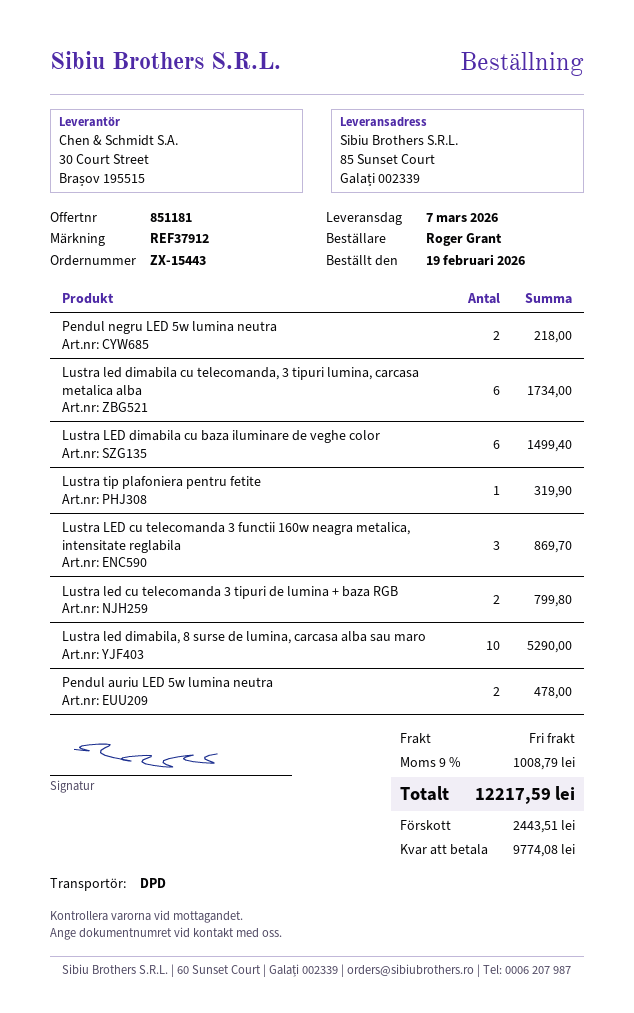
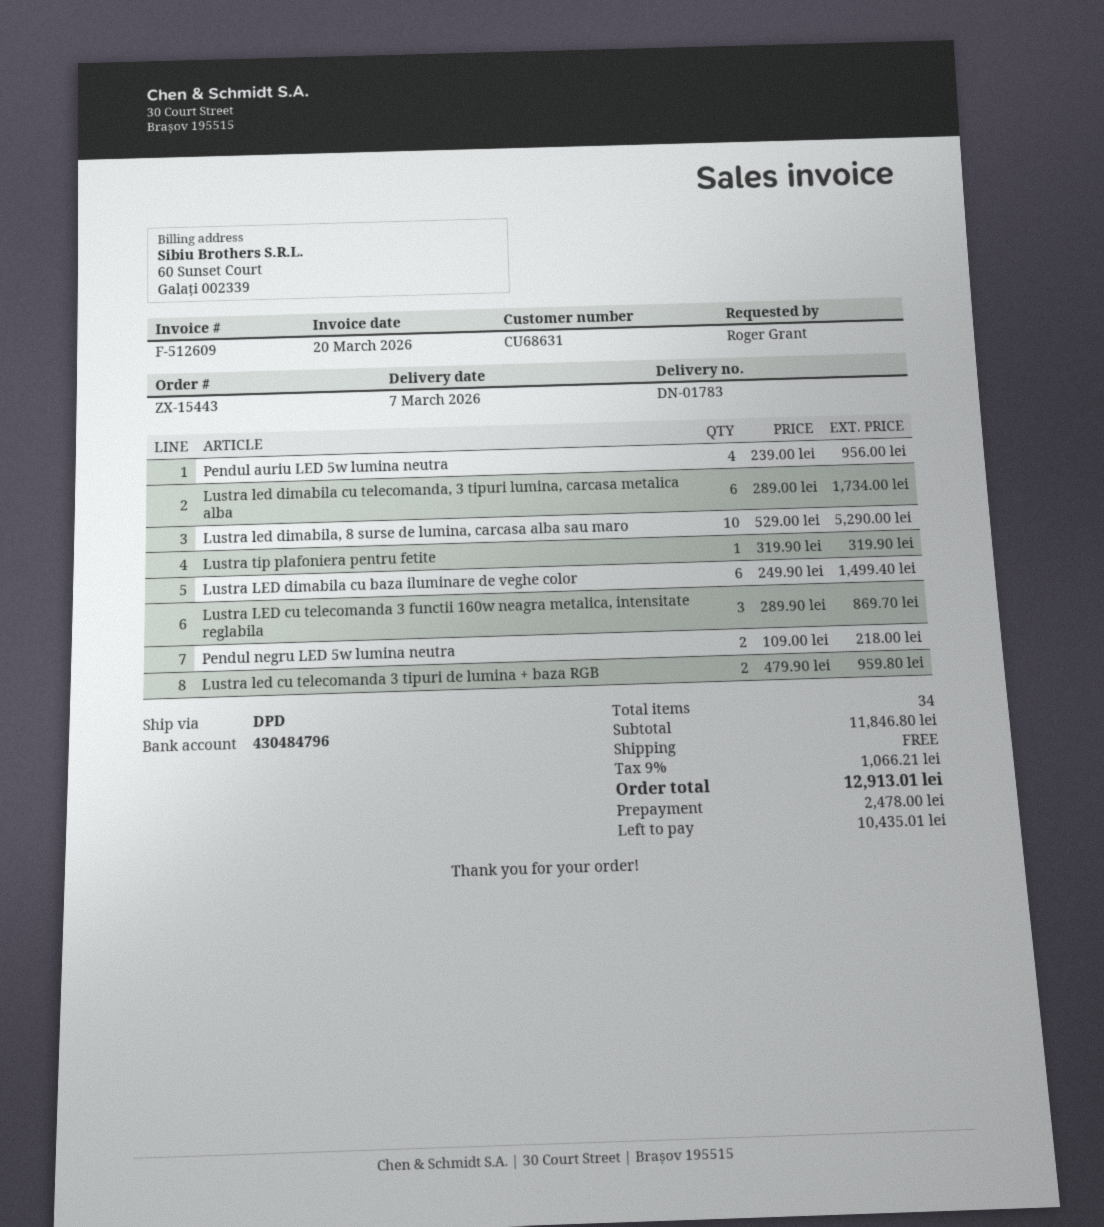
Lustra led cu telecomanda 3 tipuri de lumina + baza RGB: 2 for 799.80 -> 2 for 959.80
Pendul auriu LED 5w lumina neutra: 2 for 478.00 -> 4 for 956.00
tax: 9% = 1008.79 -> 9% = 1066.21
total: 12217.59 -> 12913.01
deposit: 2443.51 -> 2478.00
balance: 9774.08 -> 10435.01

